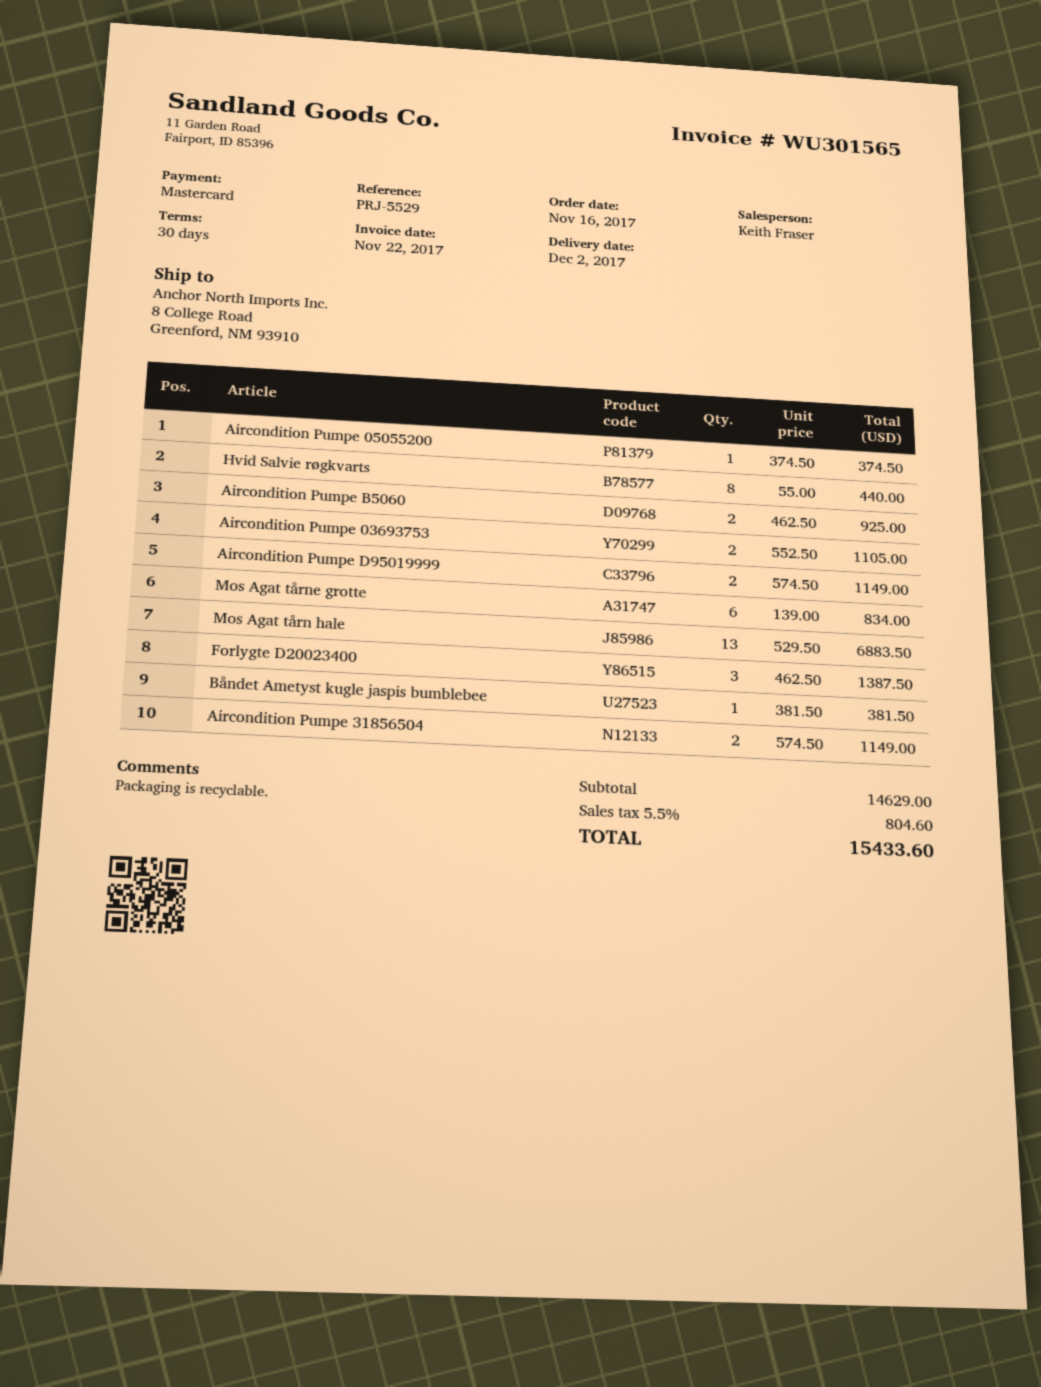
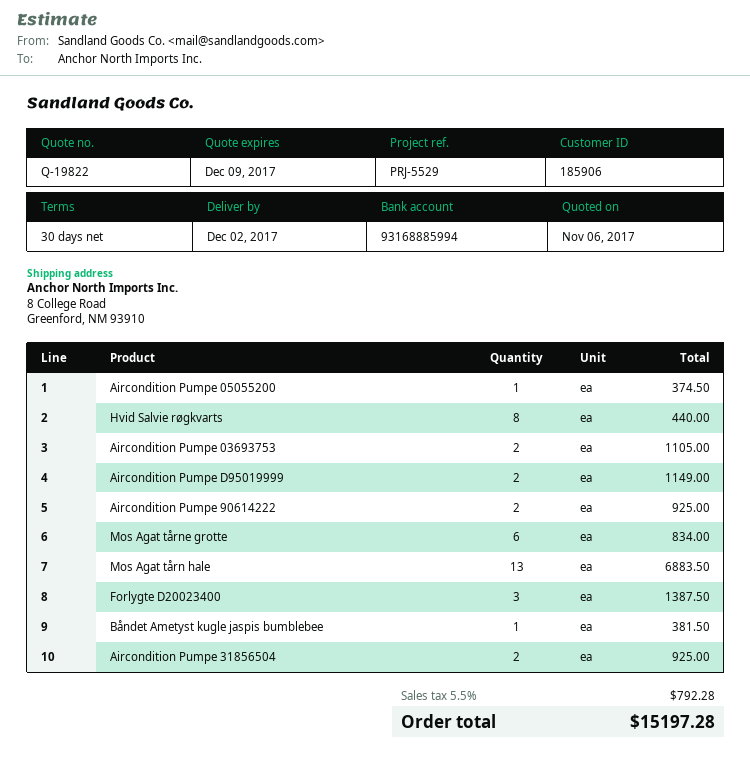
Aircondition Pumpe B5060: 2 for 925.00 -> none
Aircondition Pumpe 31856504: 2 for 1149.00 -> 2 for 925.00
Aircondition Pumpe 90614222: none -> 2 for 925.00
tax: 5.5% = 804.60 -> 5.5% = 792.28
total: 15433.60 -> 15197.28

